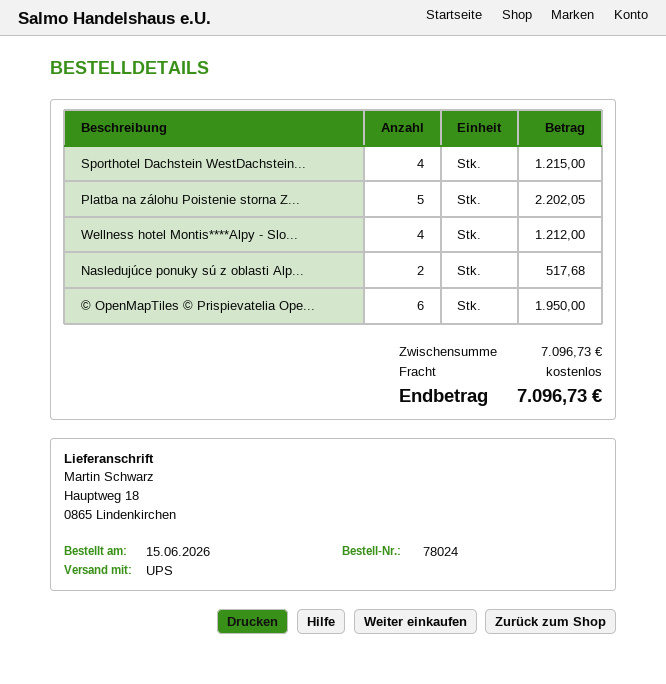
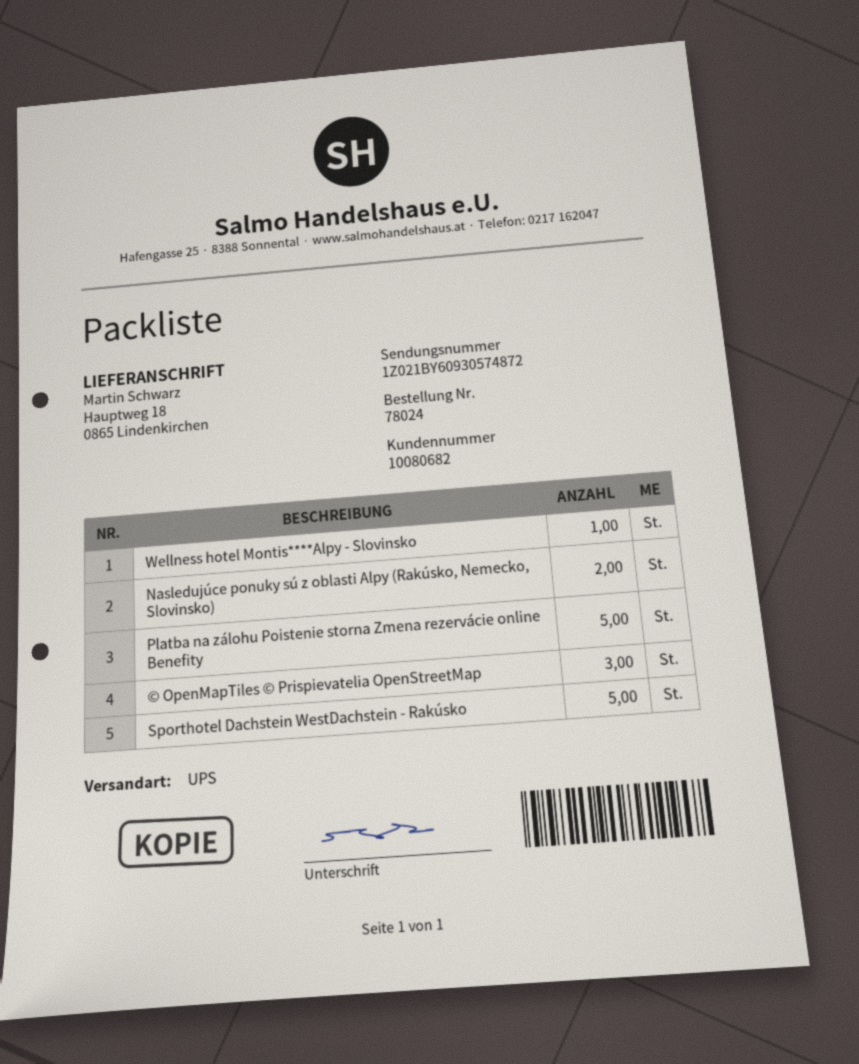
Sporthotel Dachstein WestDachstein...: 4 -> 5
Wellness hotel Montis****Alpy - Slo...: 4 -> 1
© OpenMapTiles © Prispievatelia Ope...: 6 -> 3

